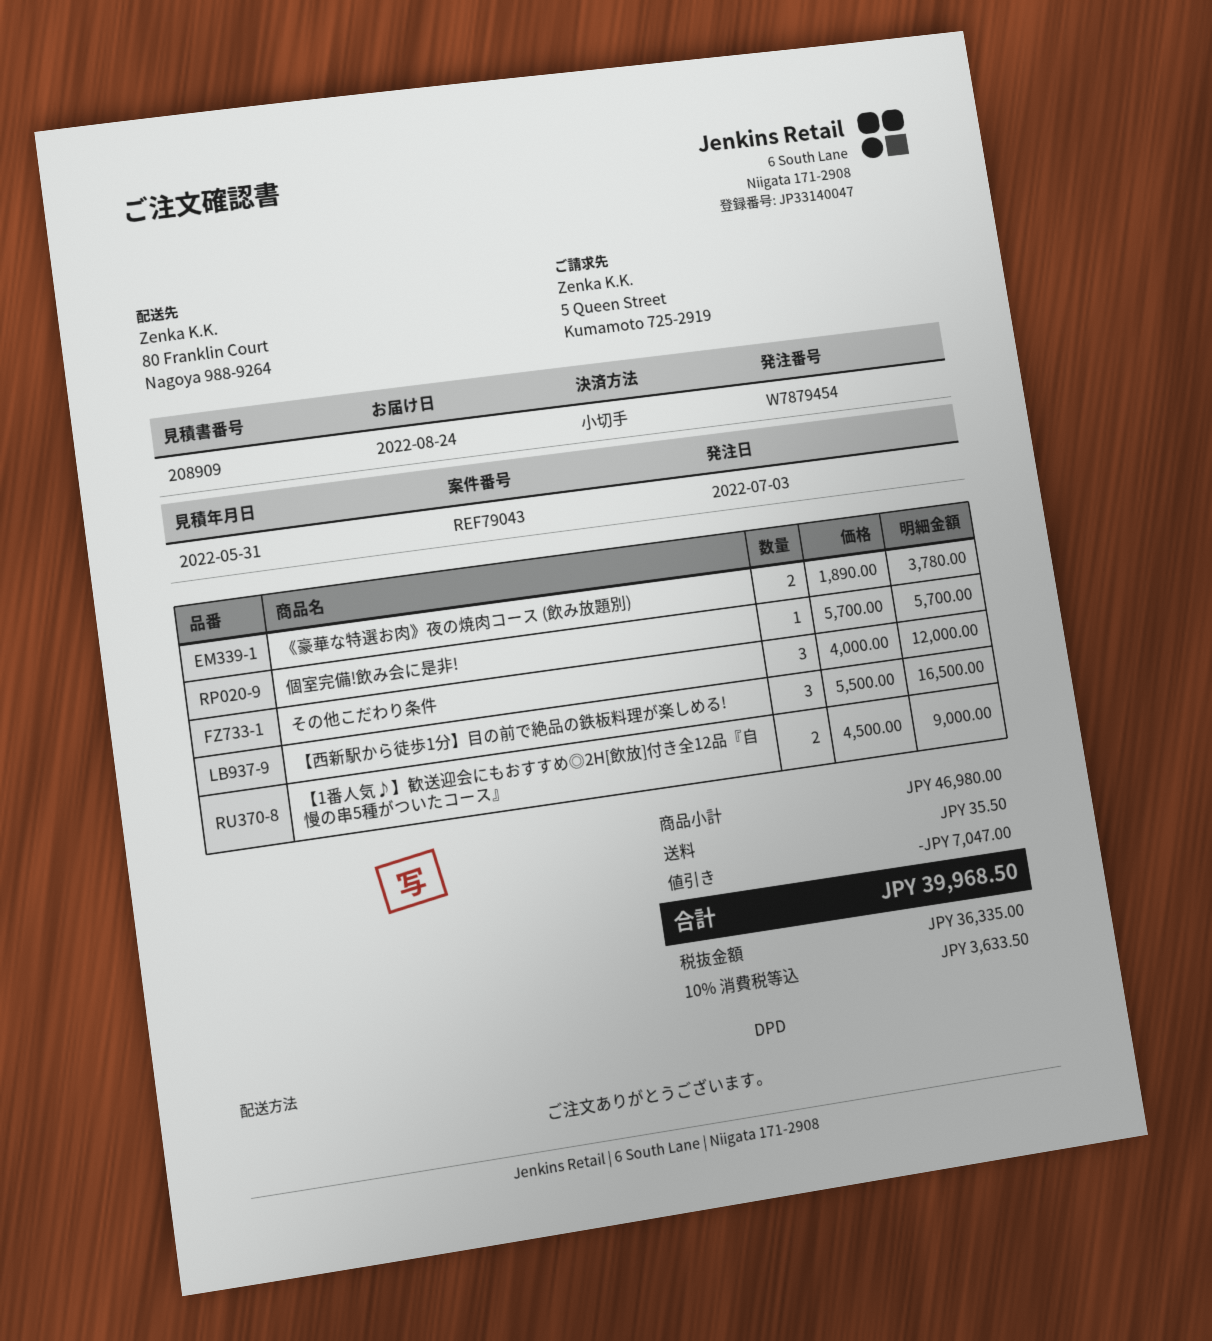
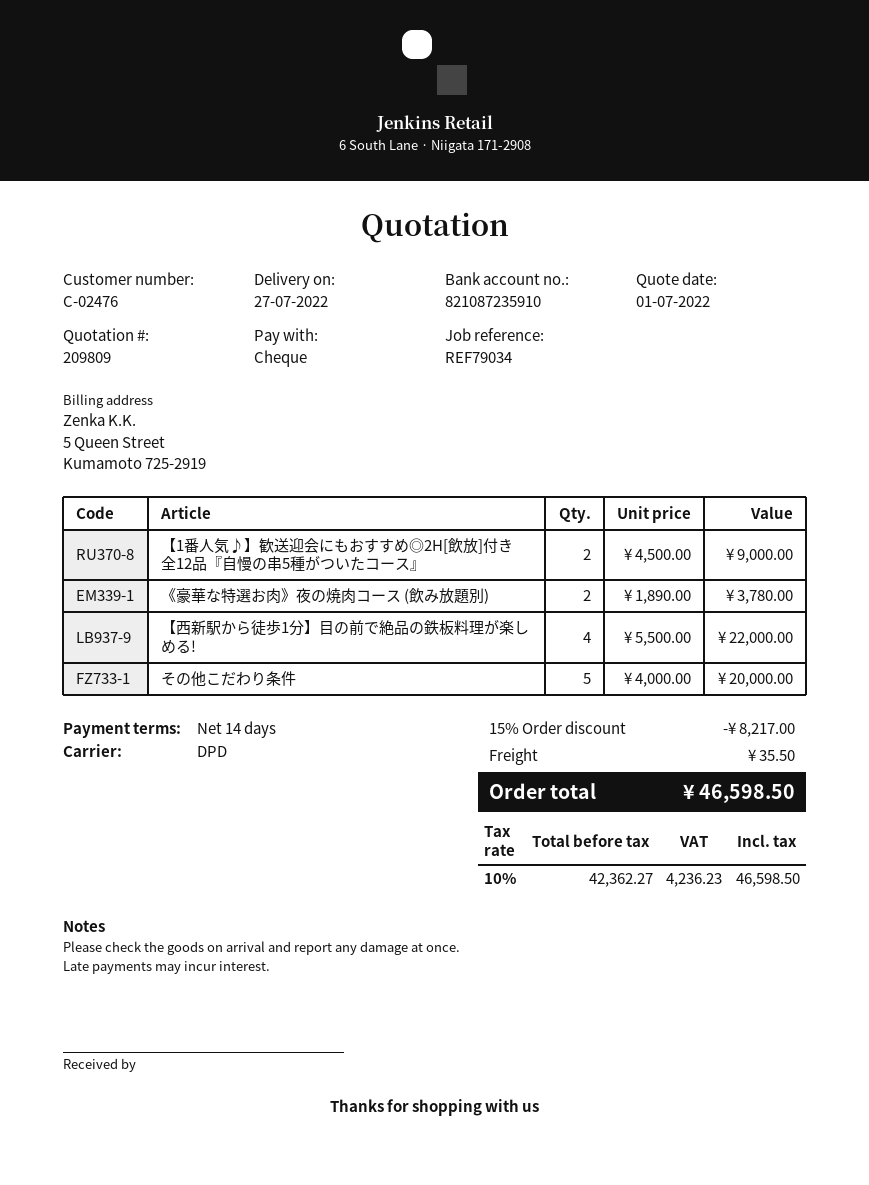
quote number: 208909 -> 209809
quote date: 2022-05-31 -> 2022-07-01
delivery date: 2022-08-24 -> 2022-07-27
reference: REF79043 -> REF79034
個室完備!飲み会に是非!: 1 x 5700.00 = 5700.00 -> none
その他こだわり条件: 3 x 4000.00 = 12000.00 -> 5 x 4000.00 = 20000.00
【西新駅から徒歩1分】目の前で絶品の鉄板料理が楽しめる!: 3 x 5500.00 = 16500.00 -> 4 x 5500.00 = 22000.00
discount: 7047.00 -> 8217.00
net: 36335.00 -> 42362.27
tax: 10% = 3633.50 -> 10% = 4236.23
total: 39968.50 -> 46598.50

